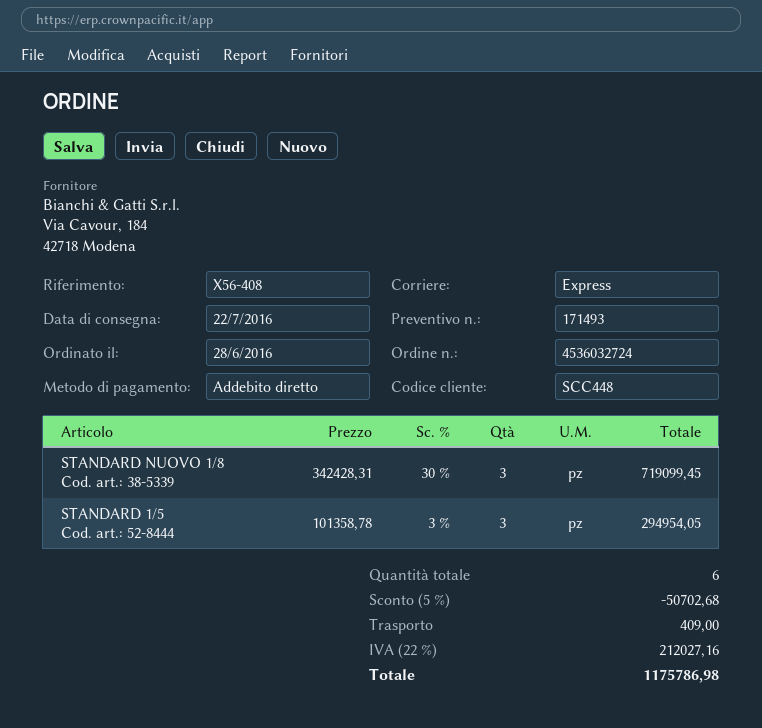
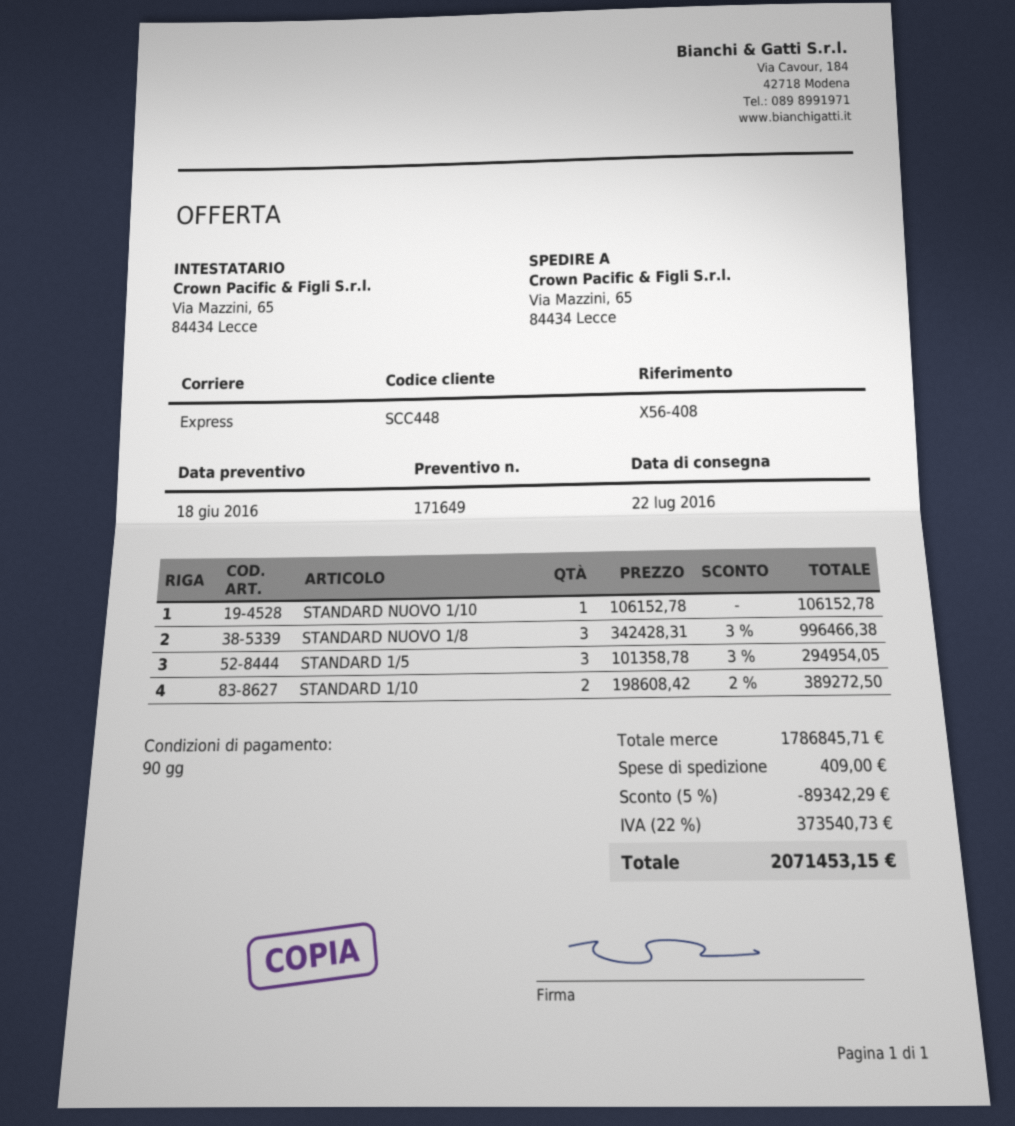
quote number: 171493 -> 171649
STANDARD NUOVO 1/8: 3 x 342428.31 - 30% = 719099.45 -> 3 x 342428.31 - 3% = 996466.38
STANDARD NUOVO 1/10: none -> 1 x 106152.78 = 106152.78
STANDARD 1/10: none -> 2 x 198608.42 - 2% = 389272.50
discount: 5% = 50702.68 -> 5% = 89342.29
tax: 22% = 212027.16 -> 22% = 373540.73
total: 1175786.98 -> 2071453.15

